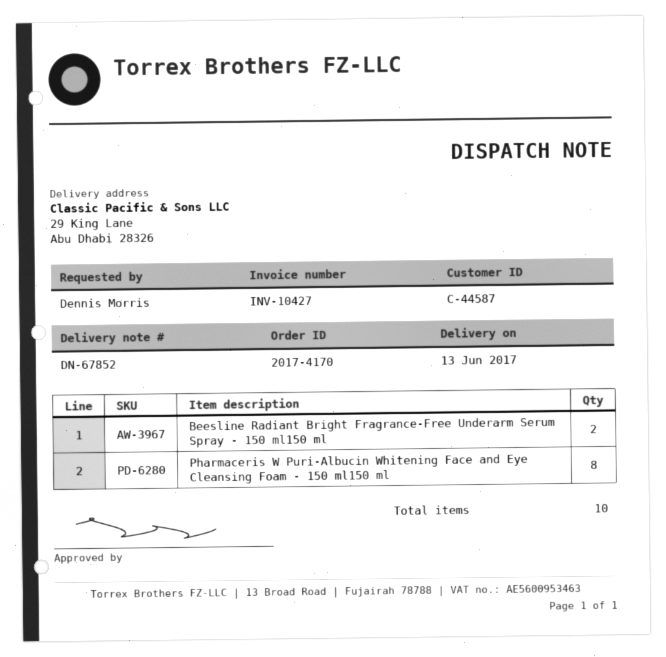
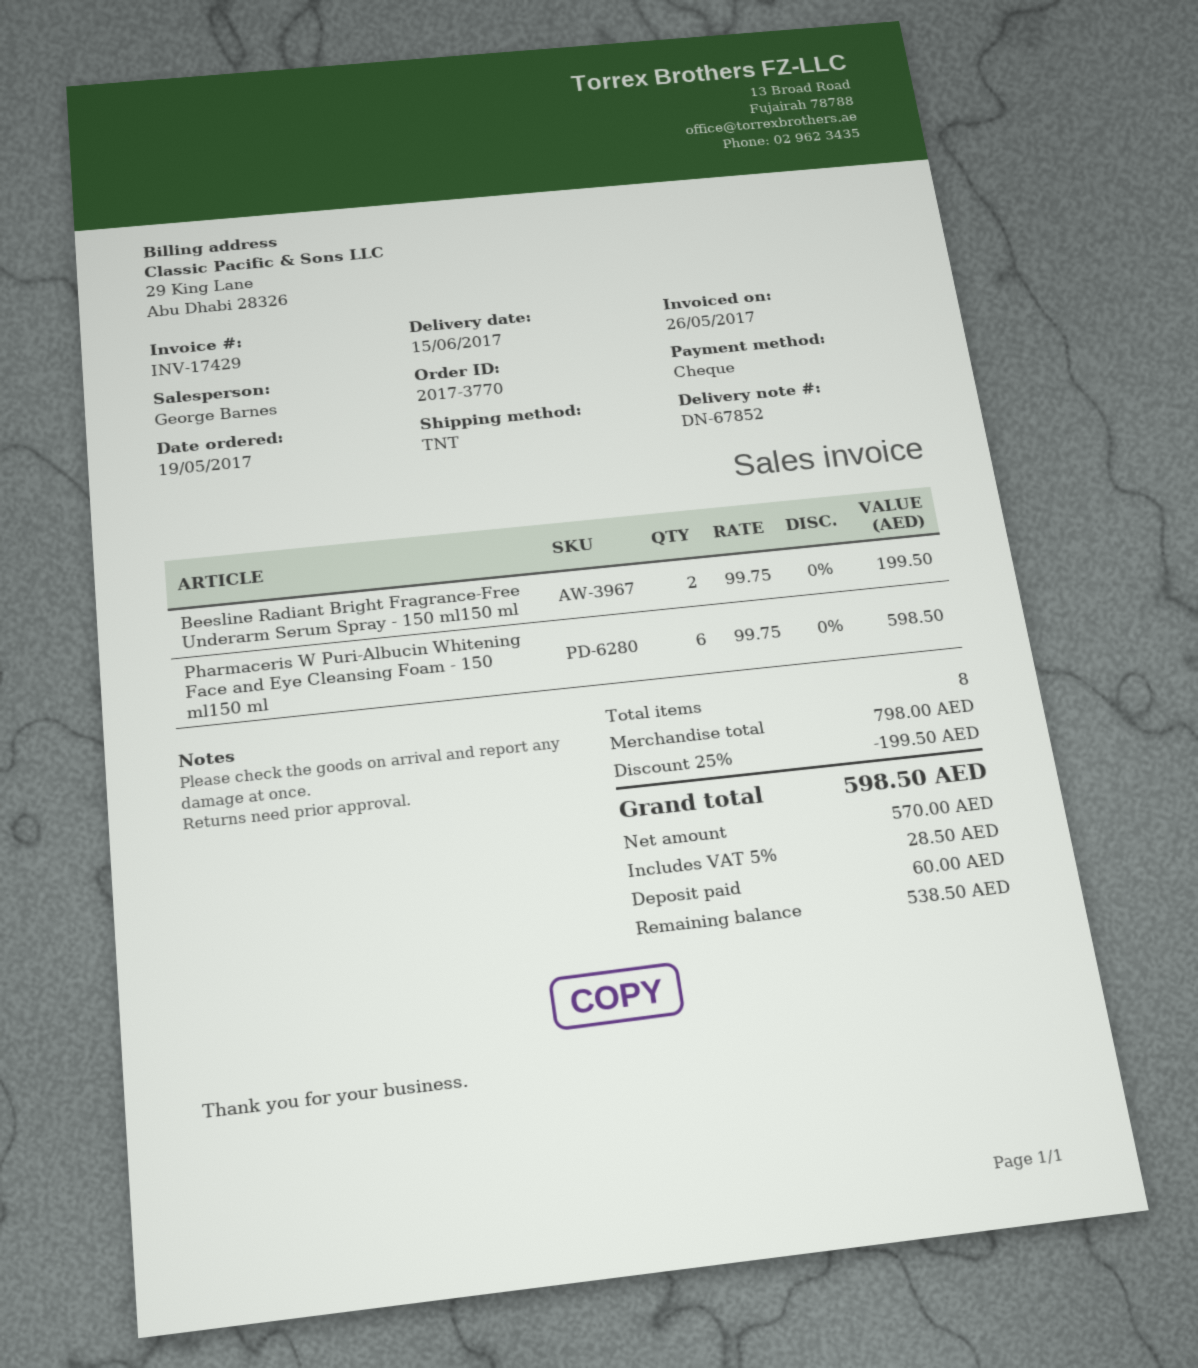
order number: 2017-4170 -> 2017-3770
delivery date: 2017-06-13 -> 2017-06-15
invoice number: INV-10427 -> INV-17429
Pharmaceris W Puri-Albucin Whitening Face and Eye Cleansing Foam - 150 ml150 ml: 8 -> 6
total quantity: 10 -> 8

